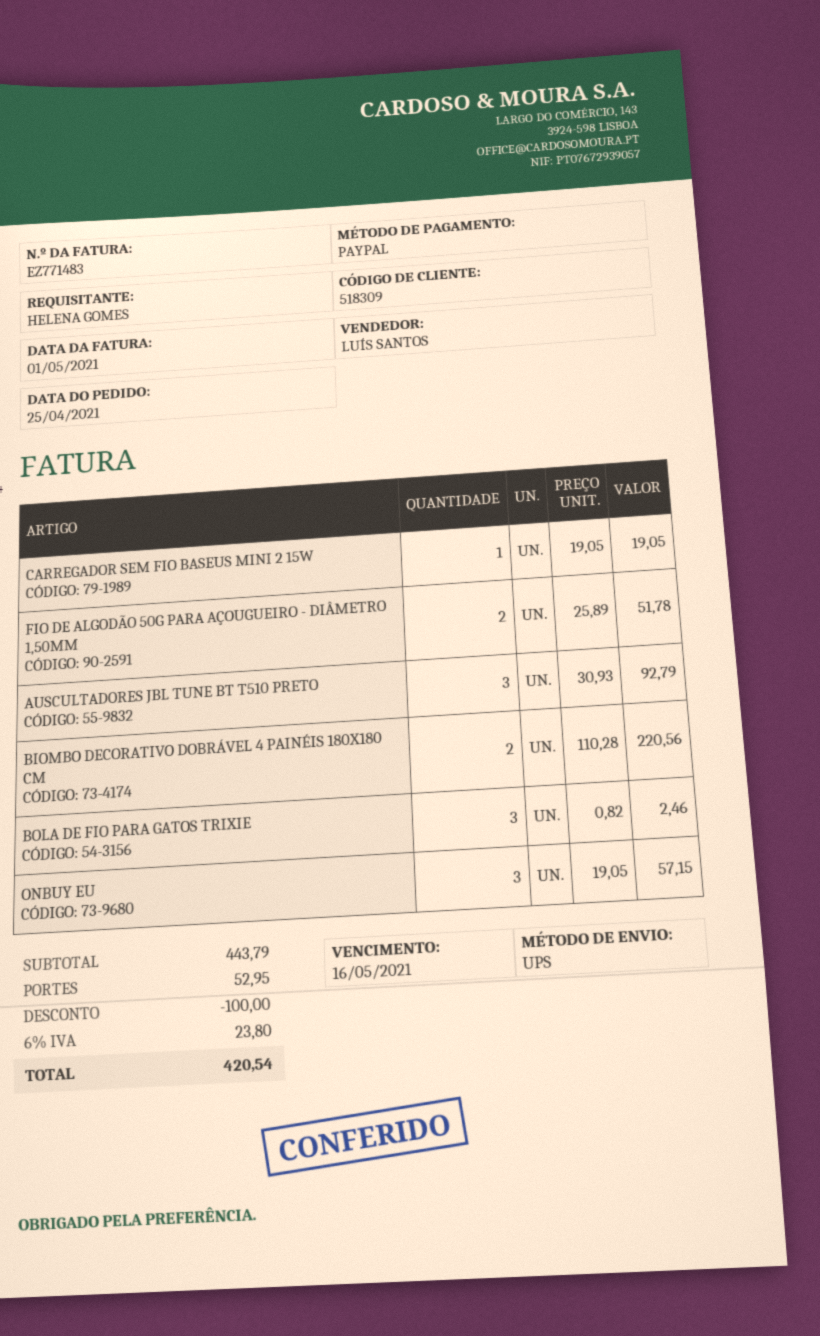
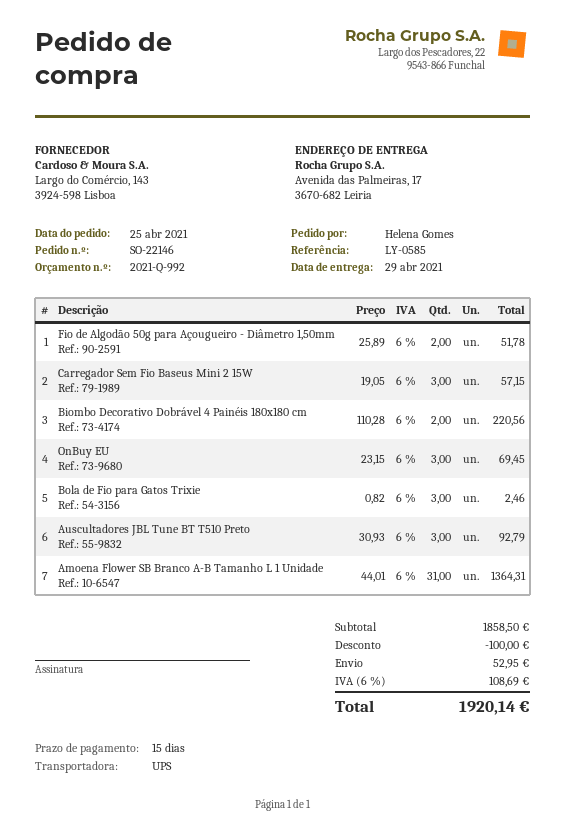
CARREGADOR SEM FIO BASEUS MINI 2 15W: 1 x 19.05 = 19.05 -> 3 x 19.05 = 57.15
ONBUY EU: 3 x 19.05 = 57.15 -> 3 x 23.15 = 69.45
Amoena Flower SB Branco A-B Tamanho L 1 Unidade: none -> 31 x 44.01 = 1364.31
subtotal: 443.79 -> 1858.50
tax: 6% = 23.80 -> 6% = 108.69
total: 420.54 -> 1920.14

